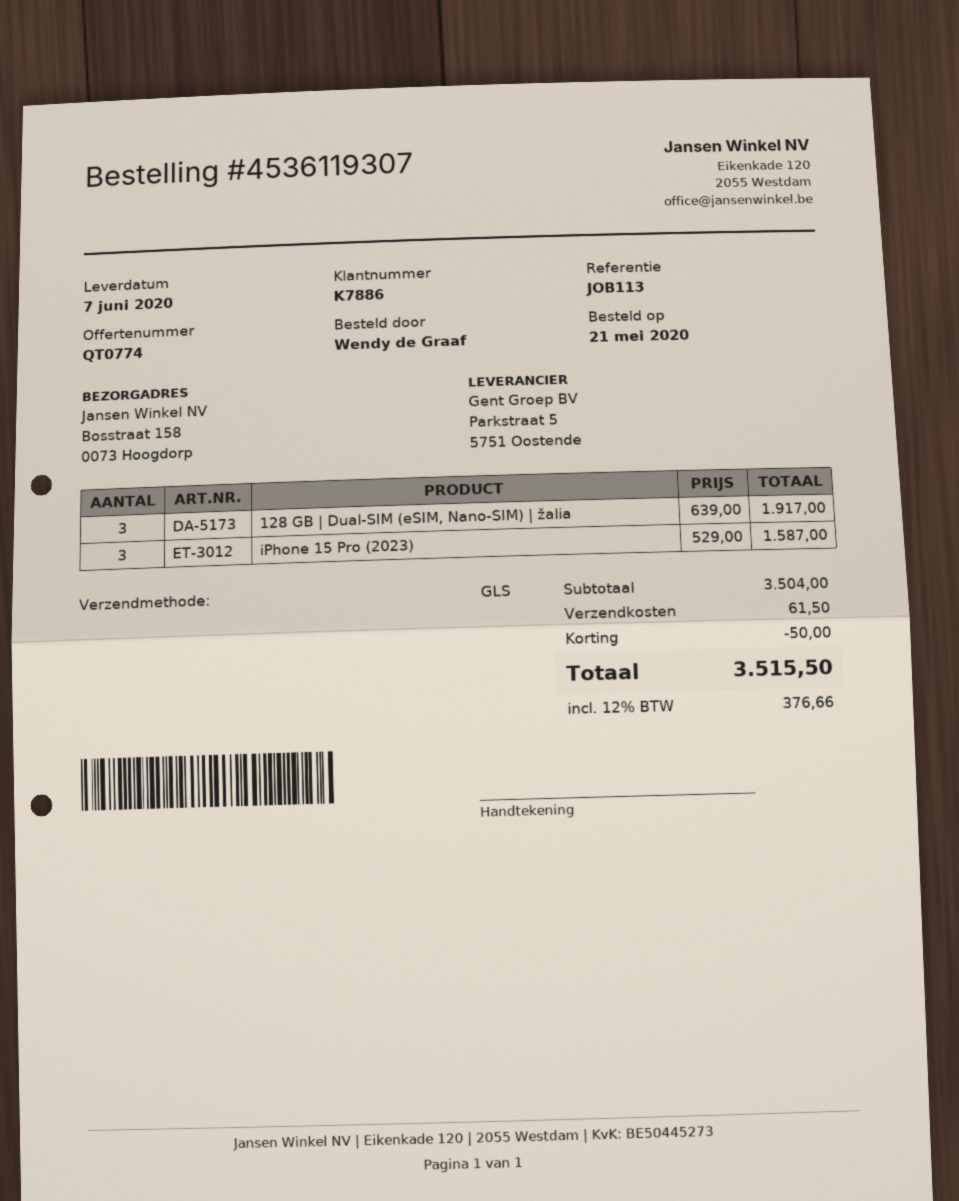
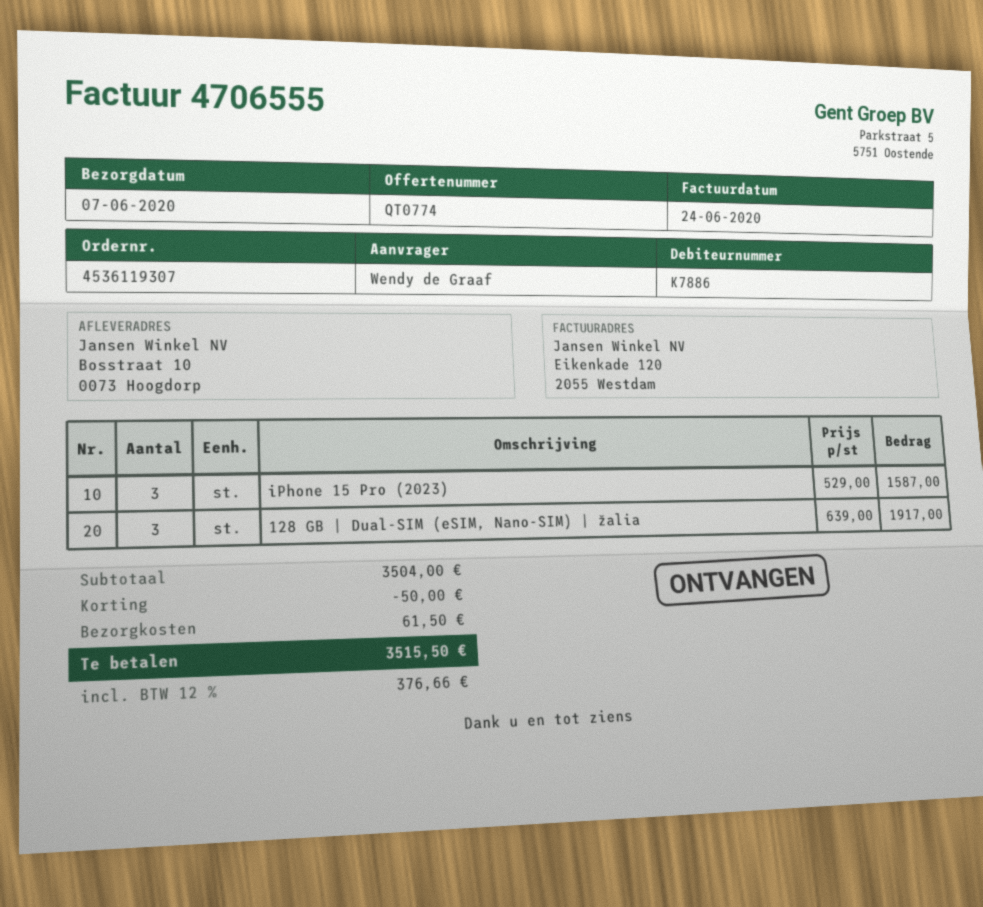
ship to: Bosstraat 158, 0073 Hoogdorp -> Bosstraat 10, 0073 Hoogdorp

